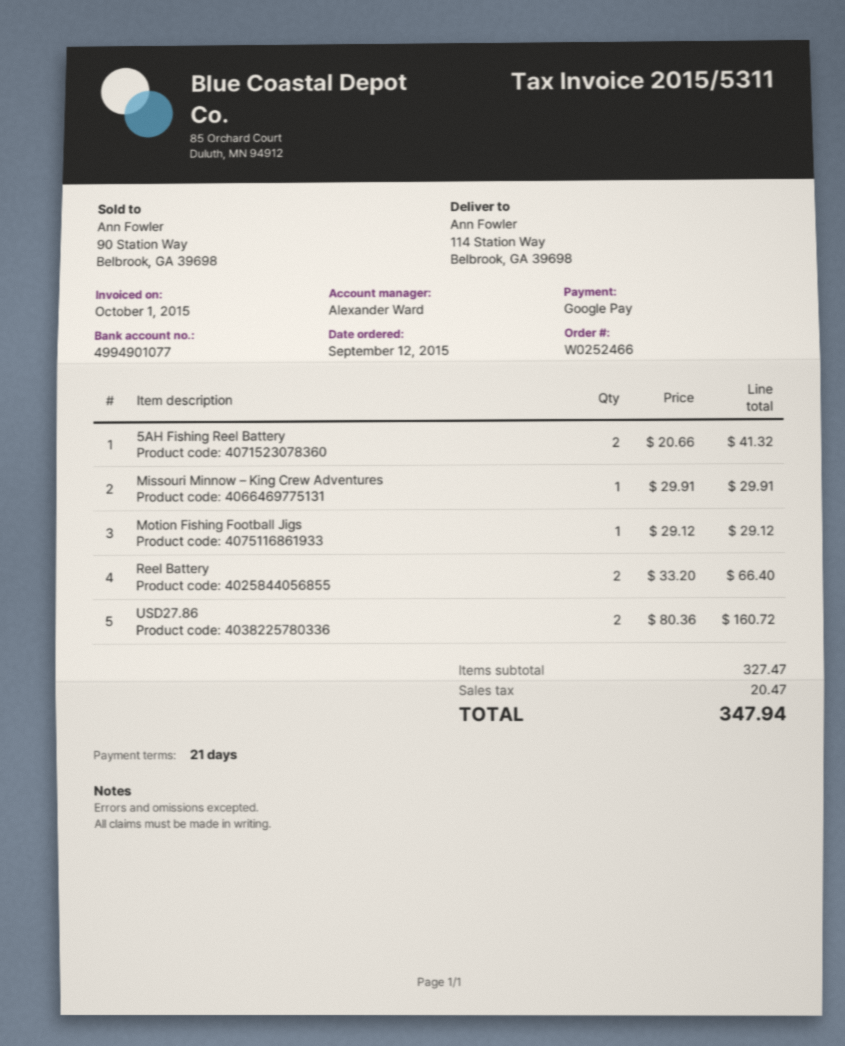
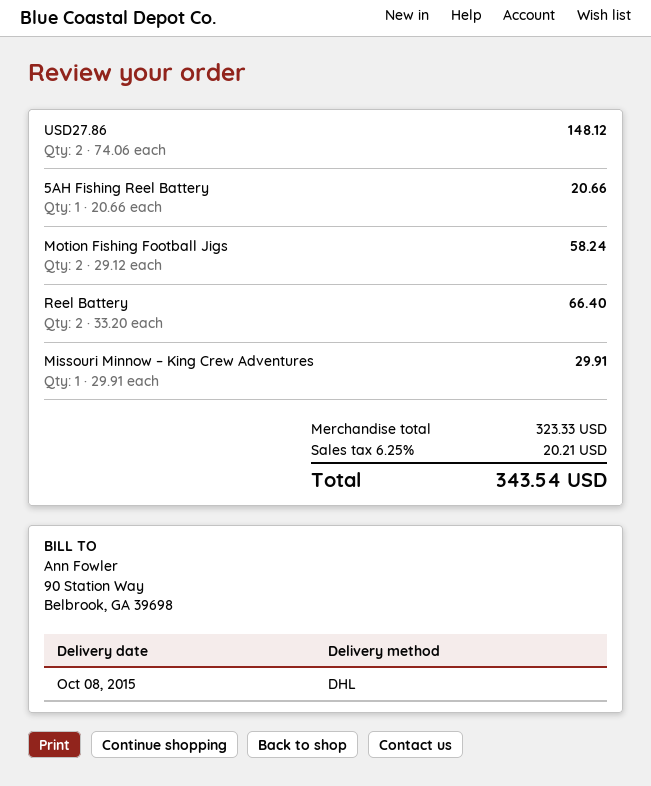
5AH Fishing Reel Battery: 2 x 20.66 = 41.32 -> 1 x 20.66 = 20.66
Motion Fishing Football Jigs: 1 x 29.12 = 29.12 -> 2 x 29.12 = 58.24
USD27.86: 2 x 80.36 = 160.72 -> 2 x 74.06 = 148.12
subtotal: 327.47 -> 323.33
tax: 20.47 -> 20.21
total: 347.94 -> 343.54

